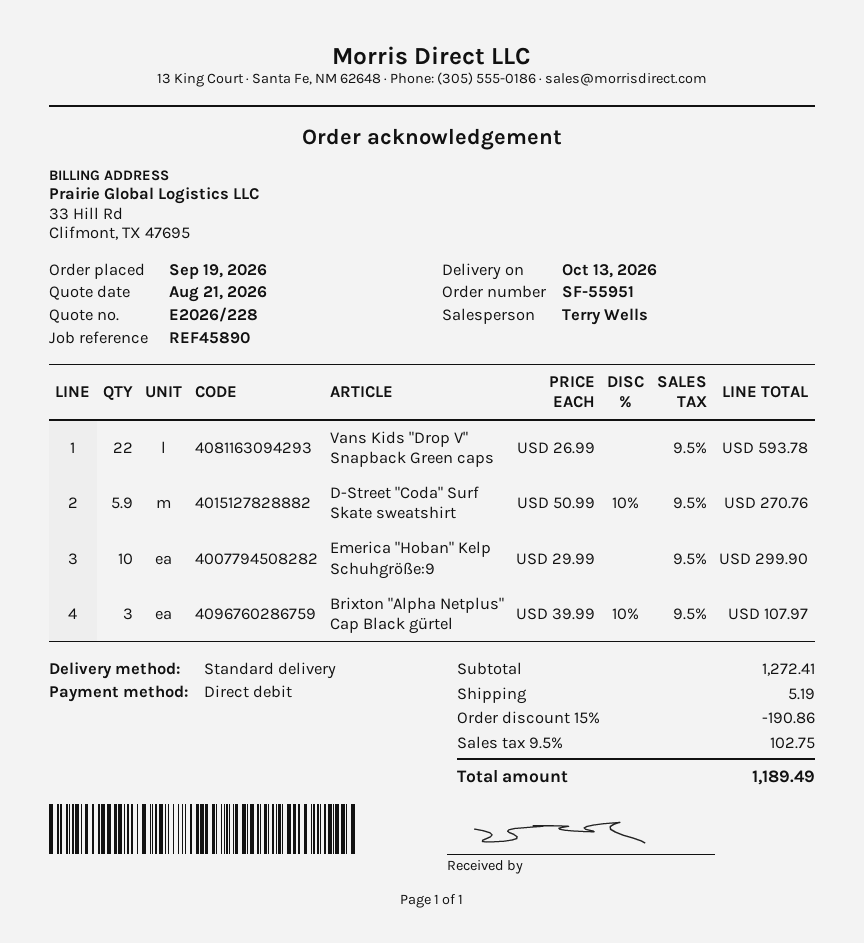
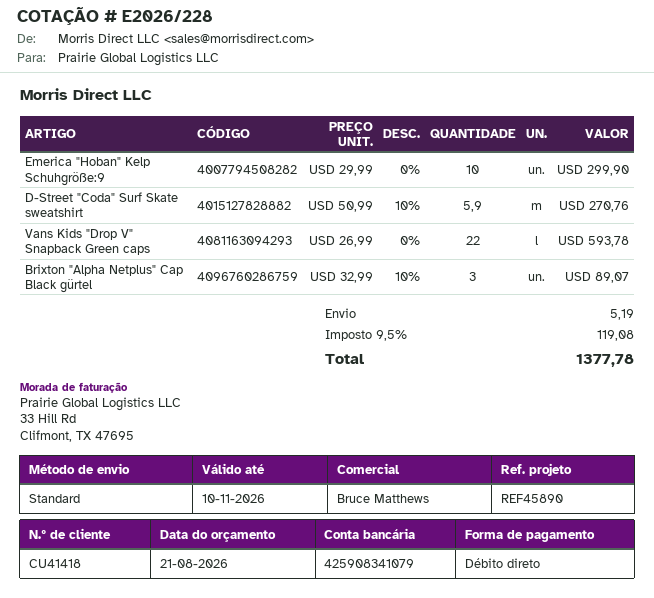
sales rep: Terry Wells -> Bruce Matthews
Brixton "Alpha Netplus" Cap Black gürtel: 3 x 39.99 - 10% = 107.97 -> 3 x 32.99 - 10% = 89.07
discount: 15% = 190.86 -> none
tax: 9.5% = 102.75 -> 9.5% = 119.08
total: 1189.49 -> 1377.78

